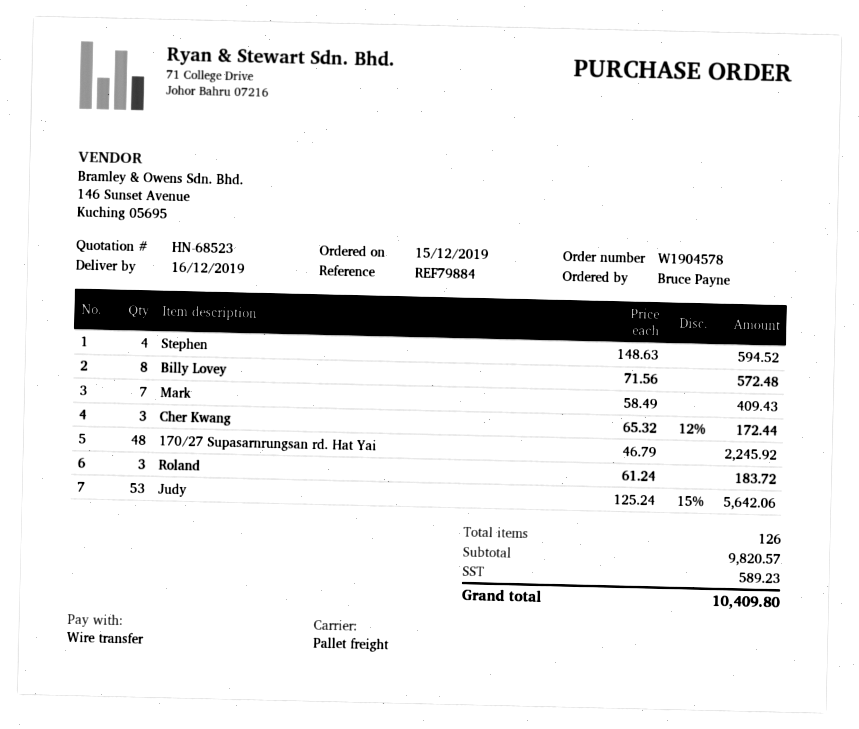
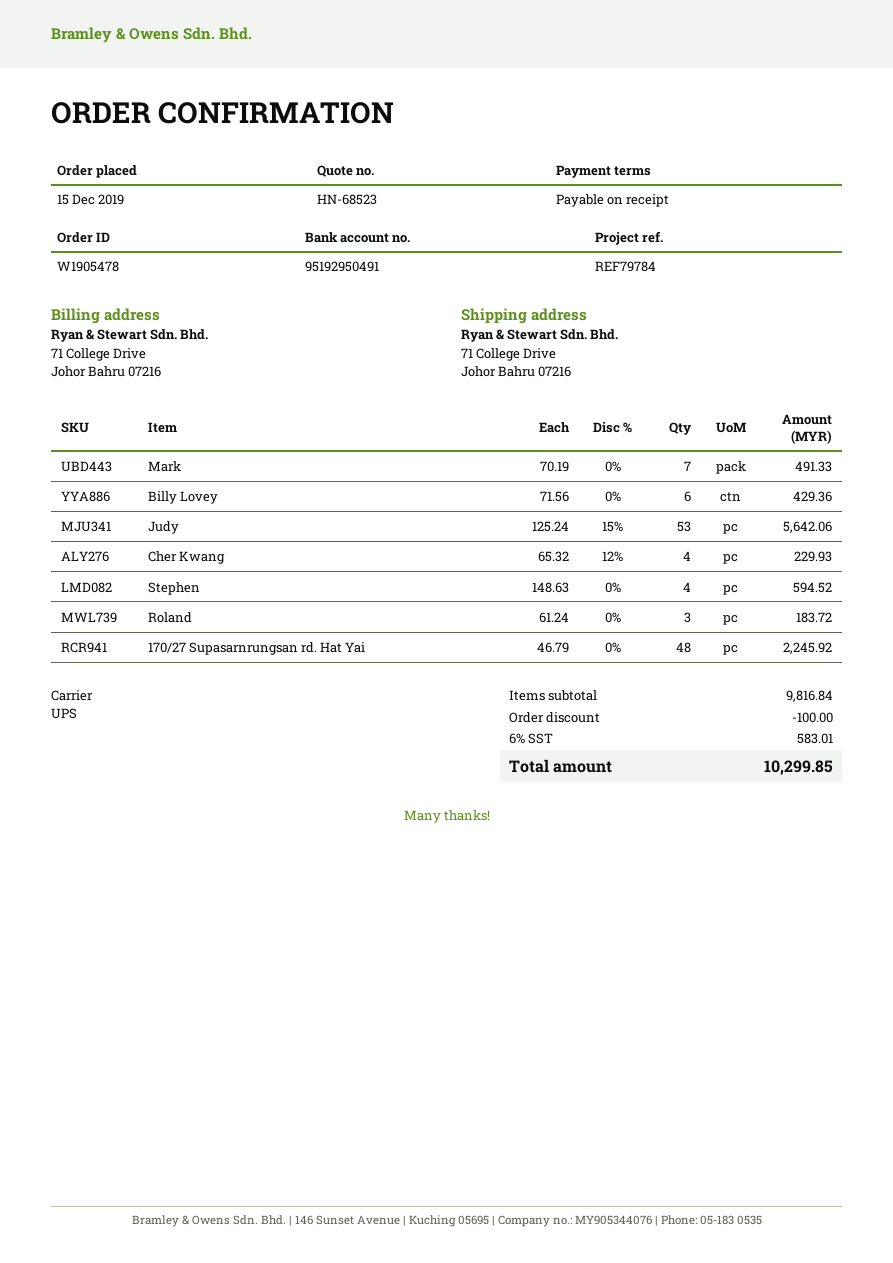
order number: W1904578 -> W1905478
reference: REF79884 -> REF79784
shipping method: pallet freight -> UPS
Billy Lovey: 8 x 71.56 = 572.48 -> 6 x 71.56 = 429.36
Mark: 7 x 58.49 = 409.43 -> 7 x 70.19 = 491.33
Cher Kwang: 3 x 65.32 - 12% = 172.44 -> 4 x 65.32 - 12% = 229.93
subtotal: 9820.57 -> 9816.84
discount: none -> 100.00
tax: 589.23 -> 583.01
total: 10409.80 -> 10299.85

